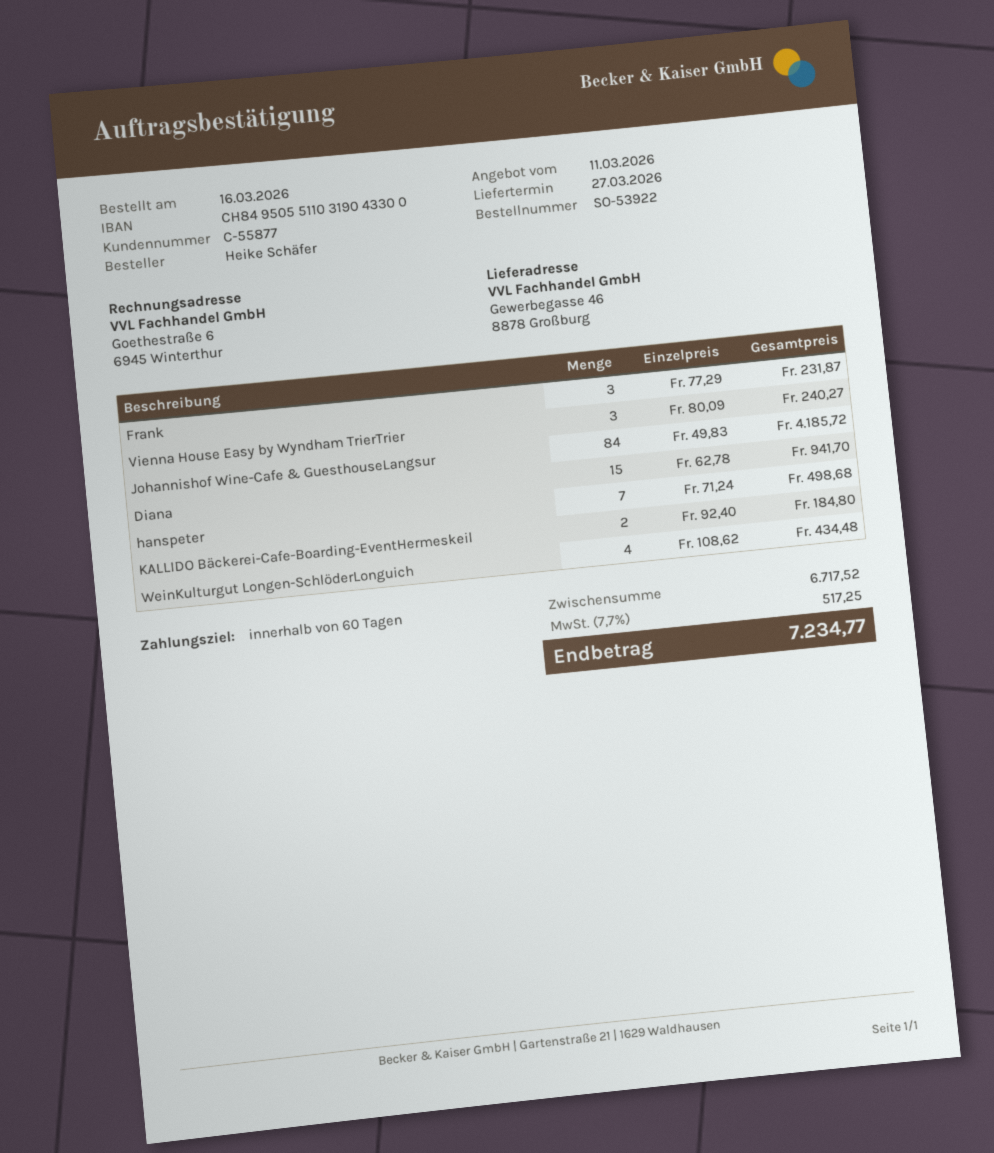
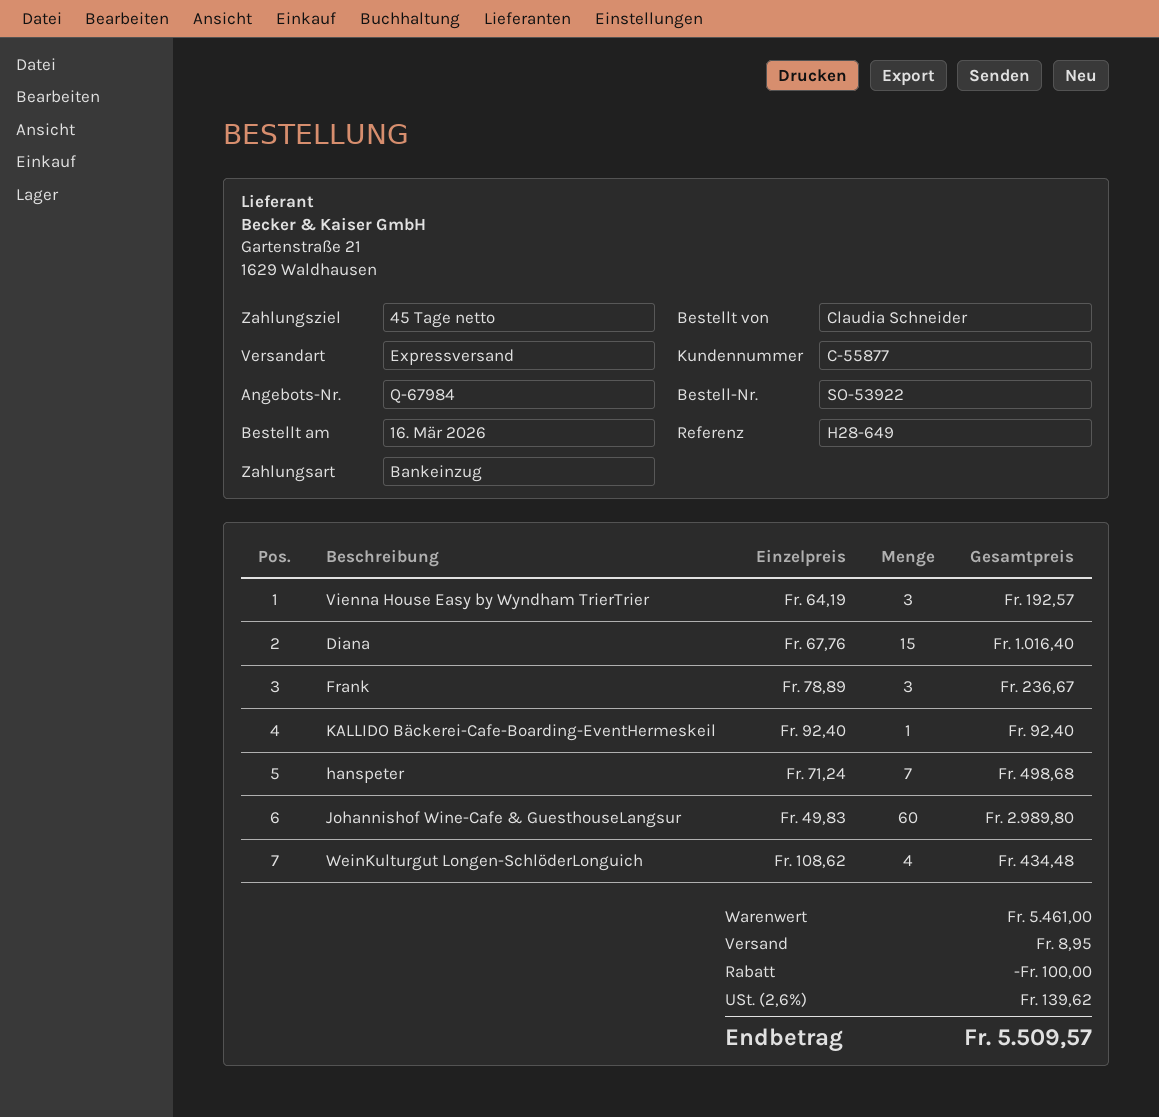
payment terms: 60 days -> 45 days
ordered by: Heike Schäfer -> Claudia Schneider
Frank: 3 x 77.29 = 231.87 -> 3 x 78.89 = 236.67
Vienna House Easy by Wyndham TrierTrier: 3 x 80.09 = 240.27 -> 3 x 64.19 = 192.57
Johannishof Wine-Cafe & GuesthouseLangsur: 84 x 49.83 = 4185.72 -> 60 x 49.83 = 2989.80
Diana: 15 x 62.78 = 941.70 -> 15 x 67.76 = 1016.40
KALLIDO Bäckerei-Cafe-Boarding-EventHermeskeil: 2 x 92.40 = 184.80 -> 1 x 92.40 = 92.40
subtotal: 6717.52 -> 5461.00
discount: none -> 100.00
shipping: none -> 8.95
tax: 7.7% = 517.25 -> 2.6% = 139.62
total: 7234.77 -> 5509.57

